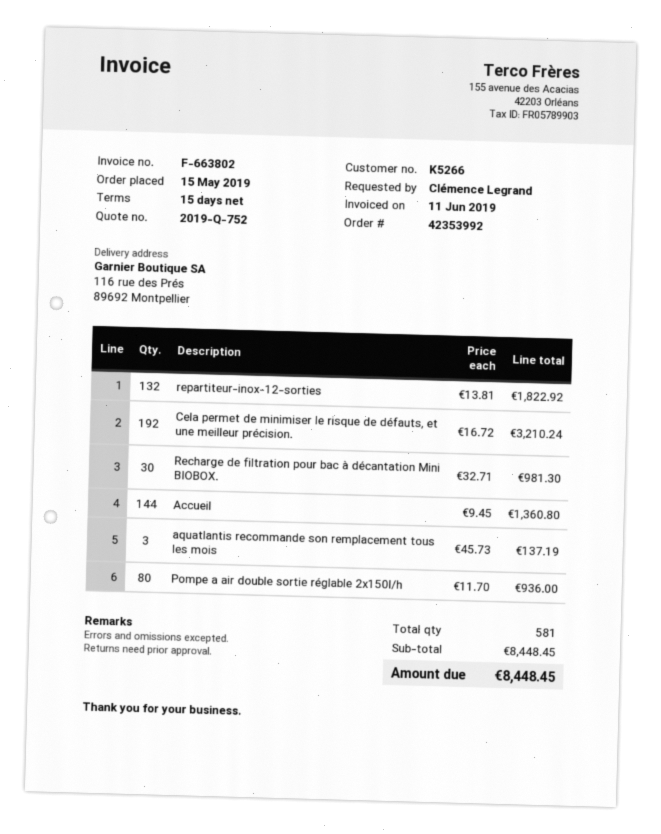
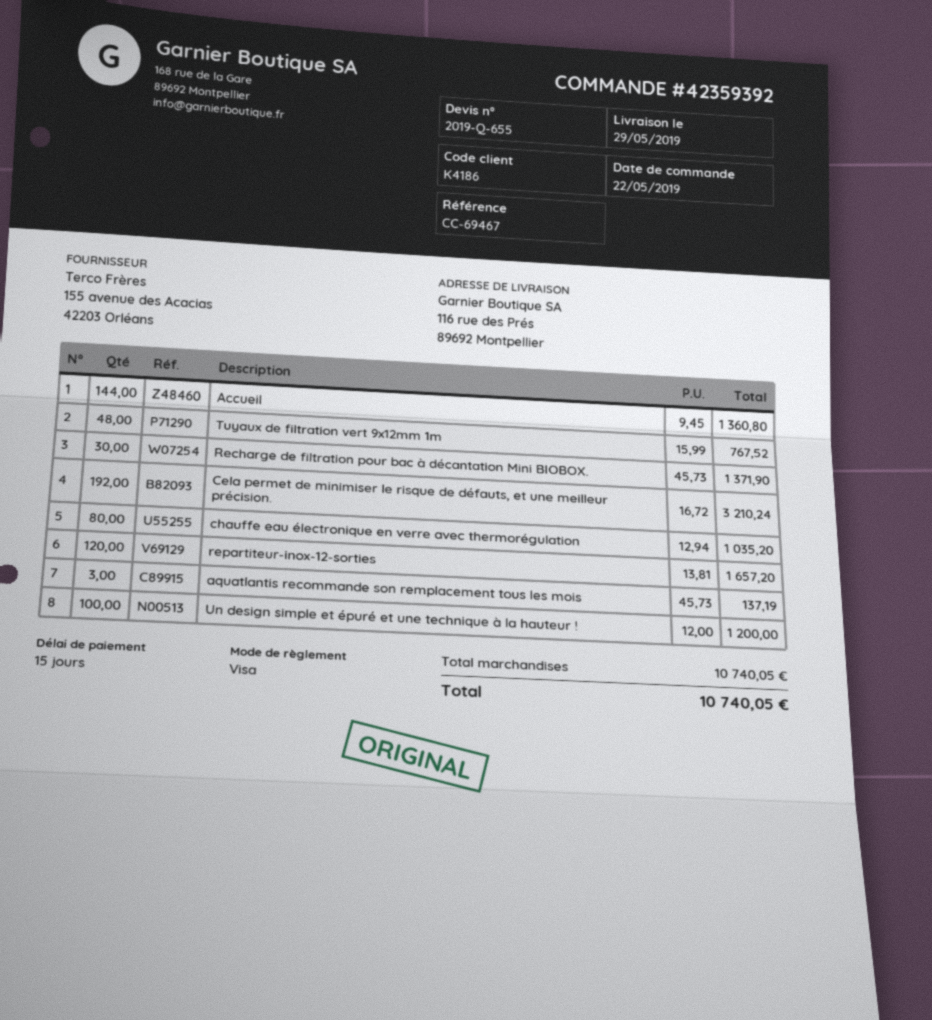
quote number: 2019-Q-752 -> 2019-Q-655
order number: 42353992 -> 42359392
order date: 2019-05-15 -> 2019-05-22
customer number: K5266 -> K4186
repartiteur-inox-12-sorties: 132 x 13.81 = 1822.92 -> 120 x 13.81 = 1657.20
Recharge de filtration pour bac à décantation Mini BIOBOX.: 30 x 32.71 = 981.30 -> 30 x 45.73 = 1371.90
Pompe a air double sortie réglable 2x150l/h: 80 x 11.70 = 936.00 -> none
Tuyaux de filtration vert 9x12mm 1m: none -> 48 x 15.99 = 767.52
chauffe eau électronique en verre avec thermorégulation: none -> 80 x 12.94 = 1035.20
Un design simple et épuré et une technique à la hauteur !: none -> 100 x 12.00 = 1200.00
subtotal: 8448.45 -> 10740.05
total: 8448.45 -> 10740.05

